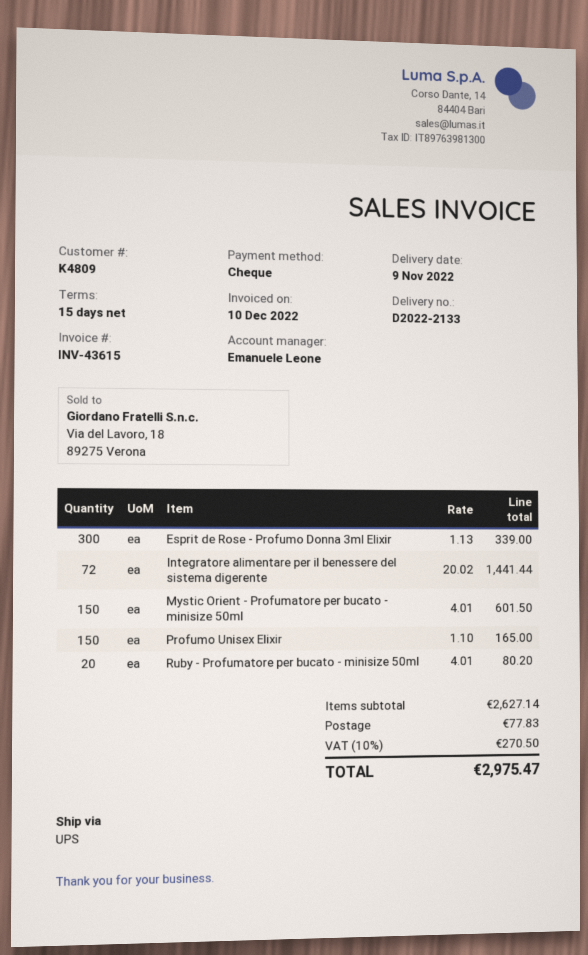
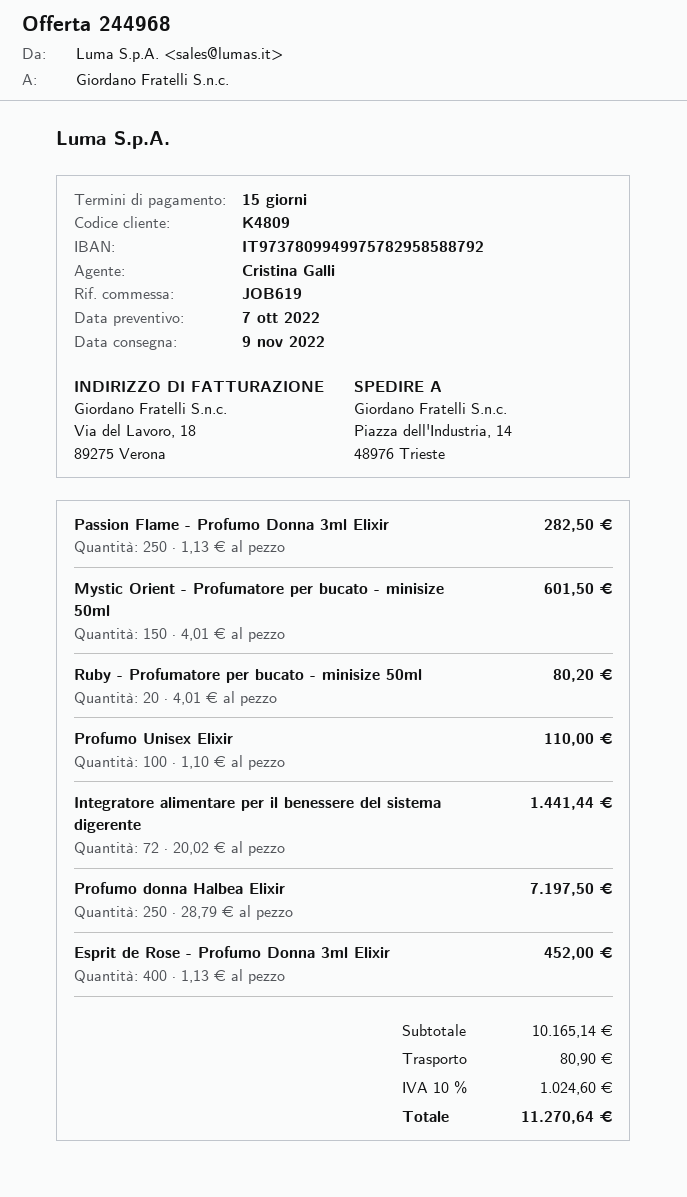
sales rep: Emanuele Leone -> Cristina Galli
Esprit de Rose - Profumo Donna 3ml Elixir: 300 x 1.13 = 339.00 -> 400 x 1.13 = 452.00
Profumo Unisex Elixir: 150 x 1.10 = 165.00 -> 100 x 1.10 = 110.00
Passion Flame - Profumo Donna 3ml Elixir: none -> 250 x 1.13 = 282.50
Profumo donna Halbea Elixir: none -> 250 x 28.79 = 7197.50
subtotal: 2627.14 -> 10165.14
shipping: 77.83 -> 80.90
tax: 10% = 270.50 -> 10% = 1024.60
total: 2975.47 -> 11270.64

